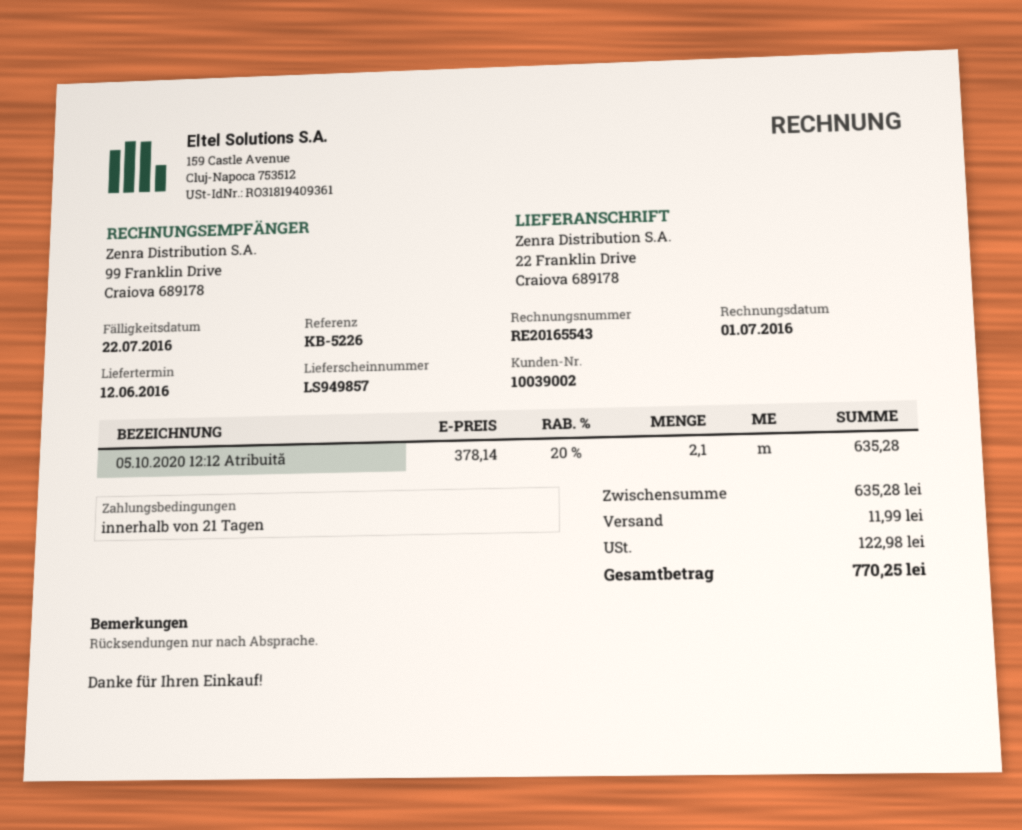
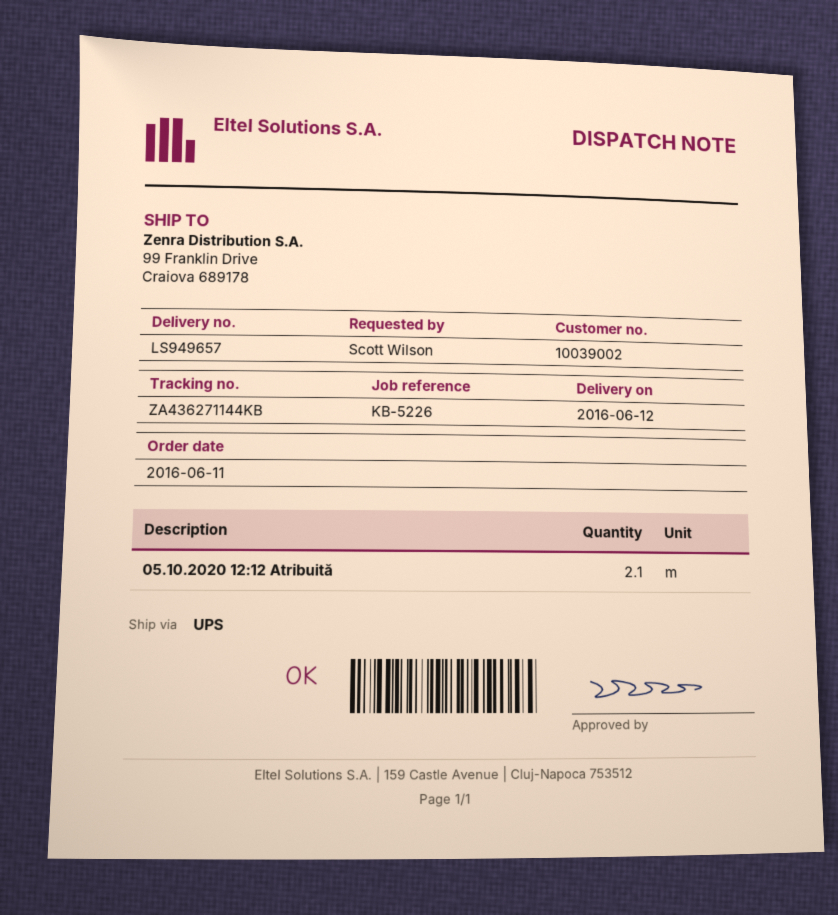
delivery note number: LS949857 -> LS949657
ship to: 22 Franklin Drive, Craiova 689178 -> 99 Franklin Drive, Craiova 689178

